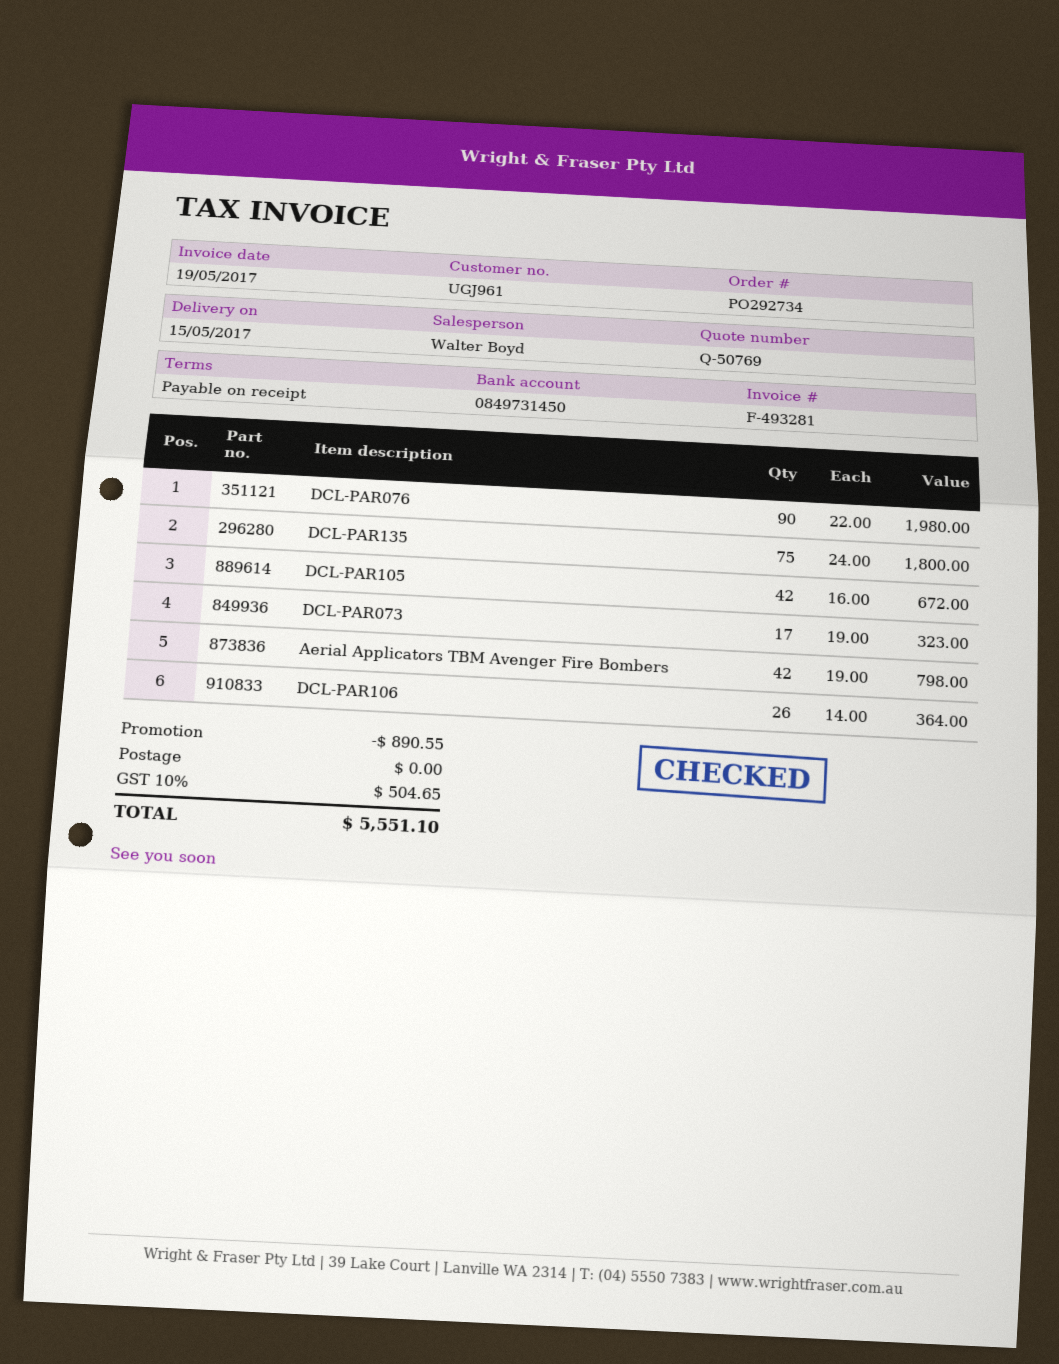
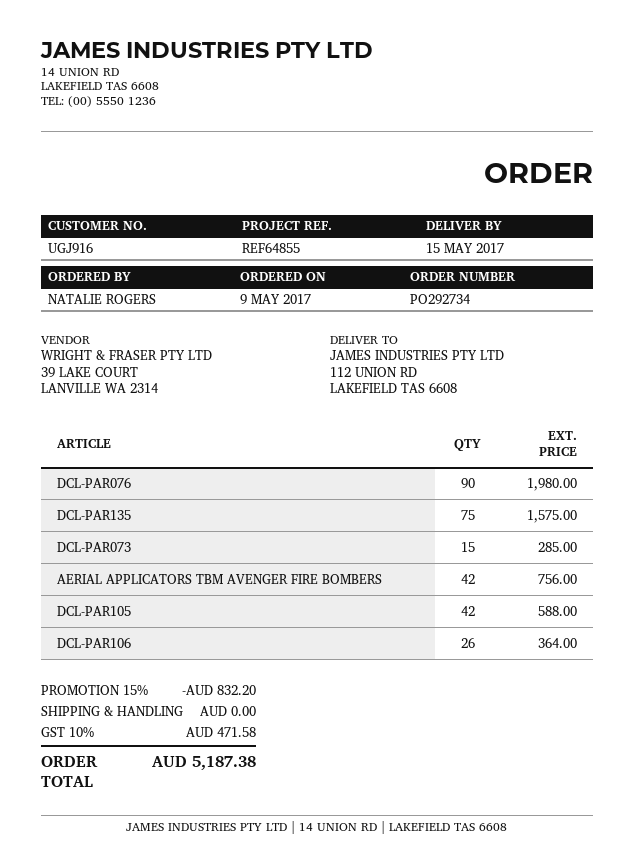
customer number: UGJ961 -> UGJ916
DCL-PAR135: 75 for 1800.00 -> 75 for 1575.00
DCL-PAR105: 42 for 672.00 -> 42 for 588.00
DCL-PAR073: 17 for 323.00 -> 15 for 285.00
Aerial Applicators TBM Avenger Fire Bombers: 42 for 798.00 -> 42 for 756.00
discount: 890.55 -> 832.20
tax: 10% = 504.65 -> 10% = 471.58
total: 5551.10 -> 5187.38

